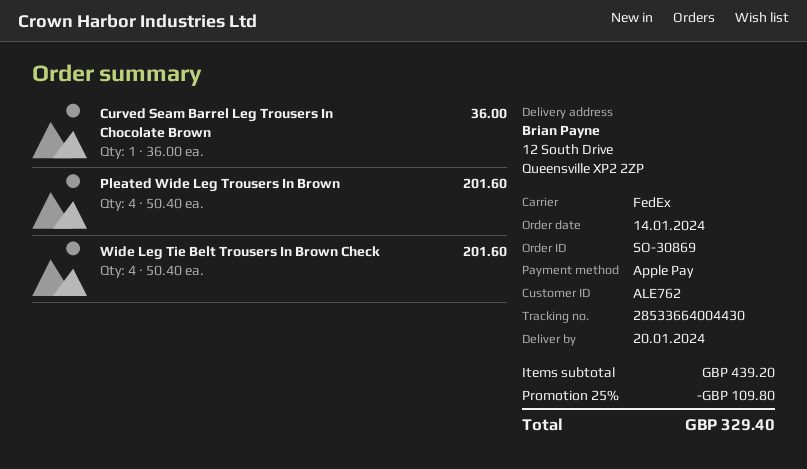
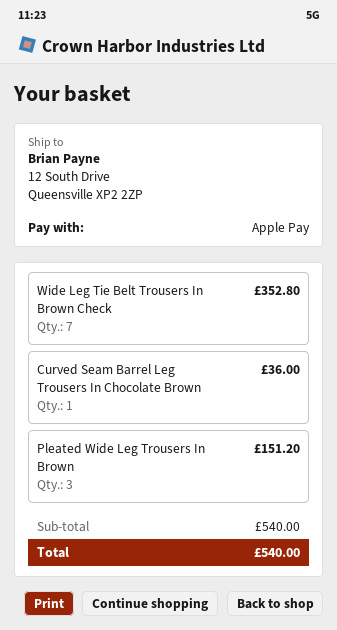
Pleated Wide Leg Trousers In Brown: 4 for 201.60 -> 3 for 151.20
Wide Leg Tie Belt Trousers In Brown Check: 4 for 201.60 -> 7 for 352.80
subtotal: 439.20 -> 540.00
discount: 25% = 109.80 -> none
total: 329.40 -> 540.00

